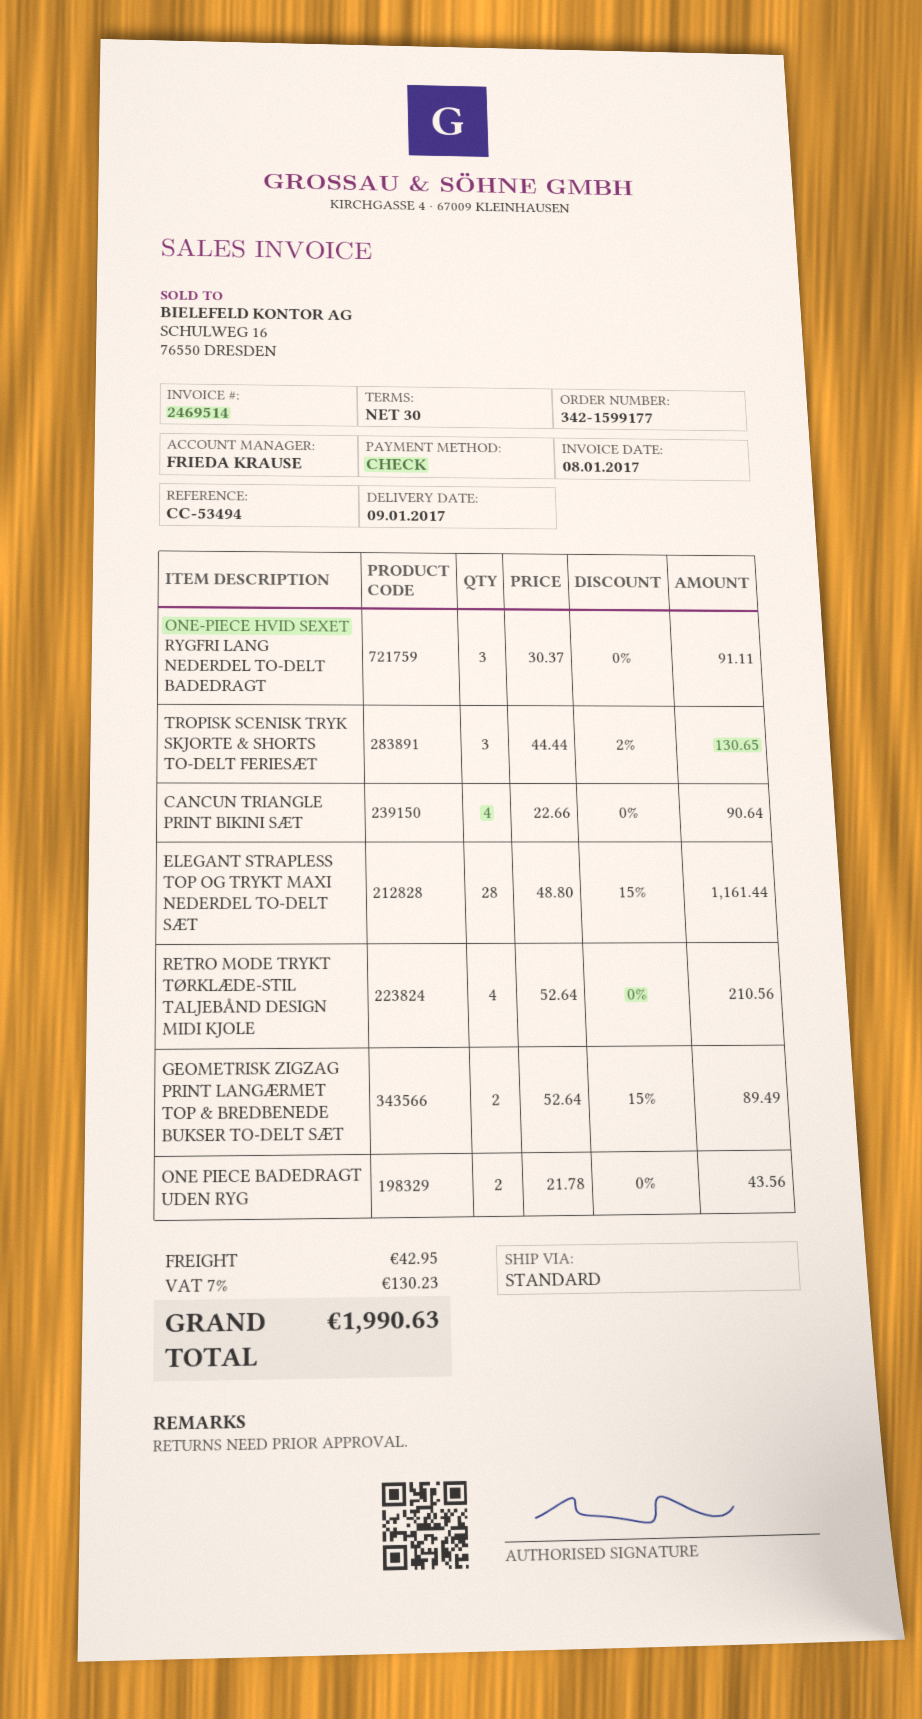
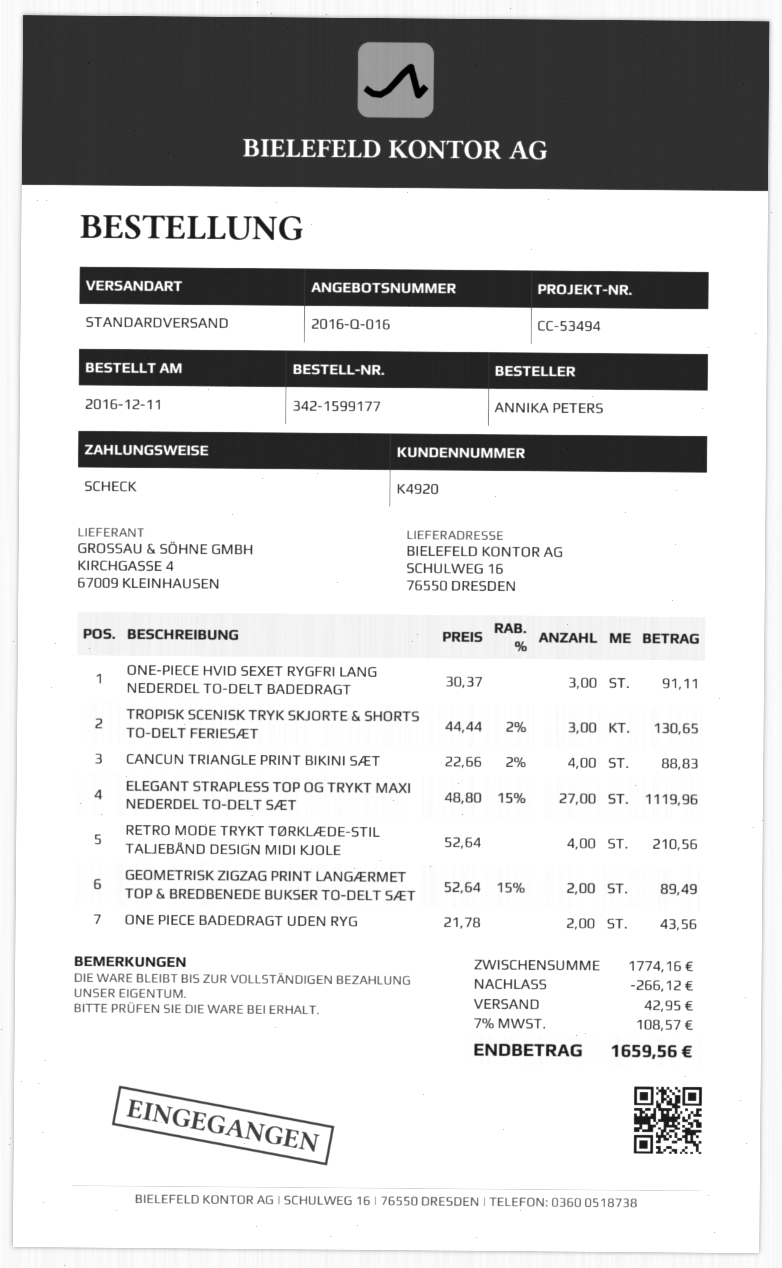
CANCUN TRIANGLE PRINT BIKINI SÆT: 4 x 22.66 = 90.64 -> 4 x 22.66 - 2% = 88.83
ELEGANT STRAPLESS TOP OG TRYKT MAXI NEDERDEL TO-DELT SÆT: 28 x 48.80 - 15% = 1161.44 -> 27 x 48.80 - 15% = 1119.96
discount: none -> 266.12
tax: 7% = 130.23 -> 7% = 108.57
total: 1990.63 -> 1659.56

